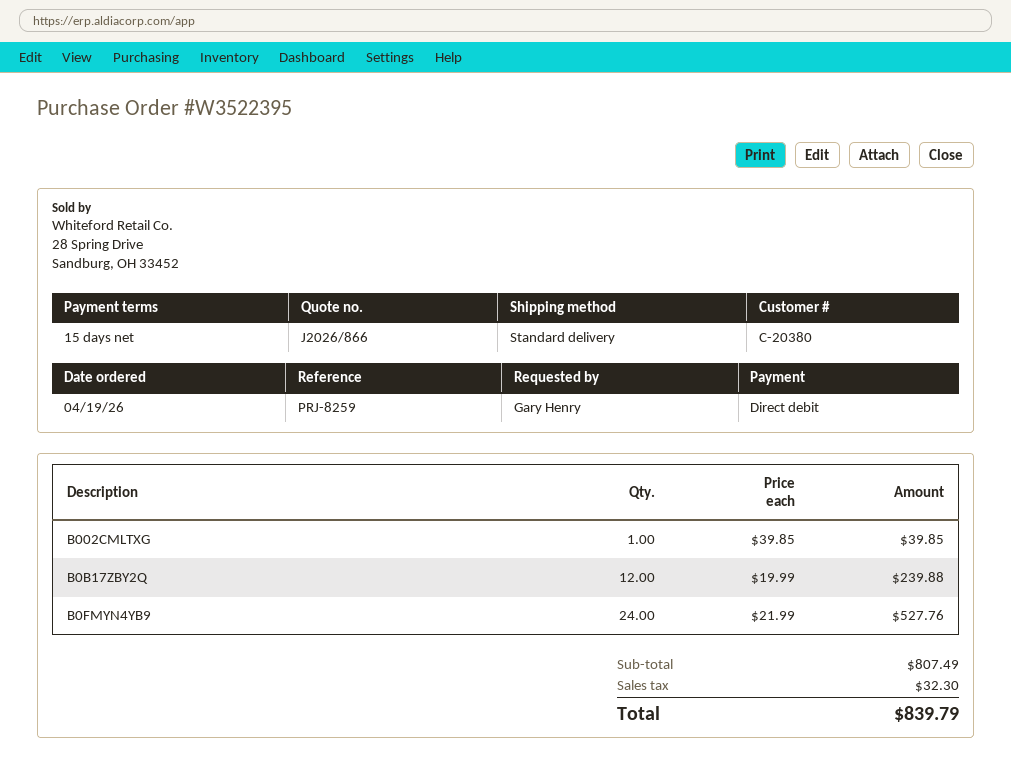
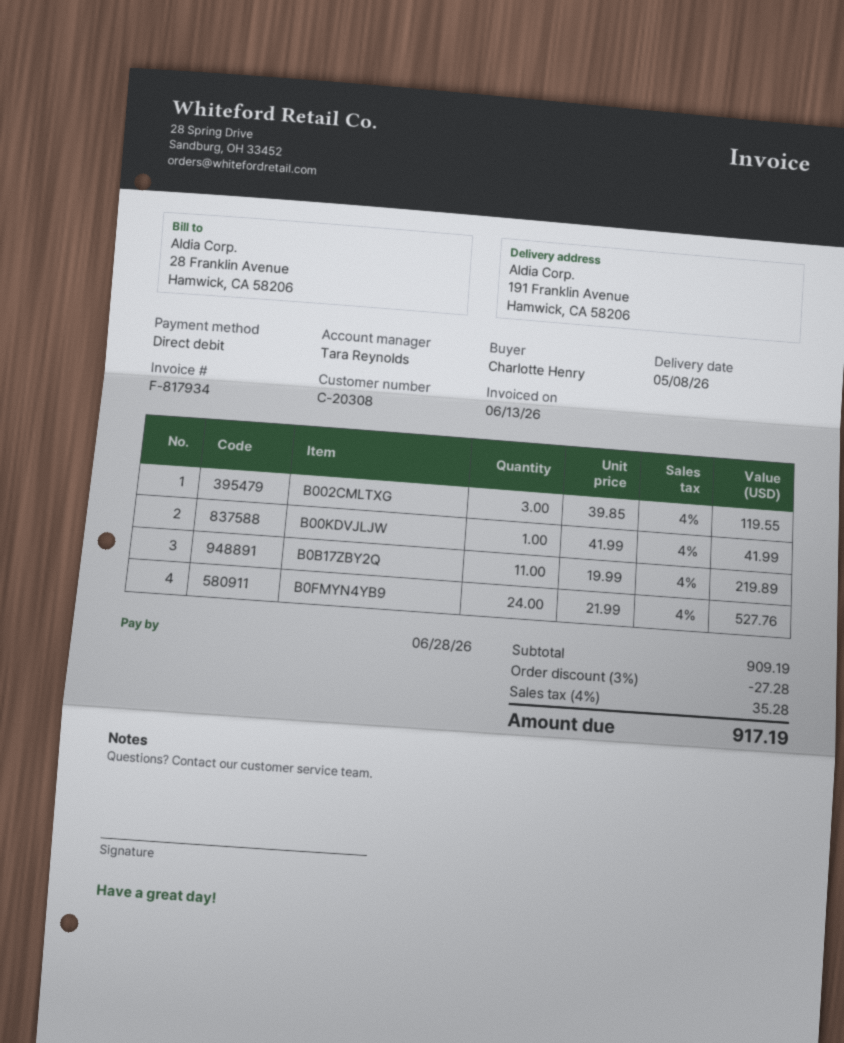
customer number: C-20380 -> C-20308
ordered by: Gary Henry -> Charlotte Henry
B002CMLTXG: 1 x 39.85 = 39.85 -> 3 x 39.85 = 119.55
B0B17ZBY2Q: 12 x 19.99 = 239.88 -> 11 x 19.99 = 219.89
B00KDVJLJW: none -> 1 x 41.99 = 41.99
subtotal: 807.49 -> 909.19
discount: none -> 3% = 27.28
tax: 32.30 -> 35.28
total: 839.79 -> 917.19

